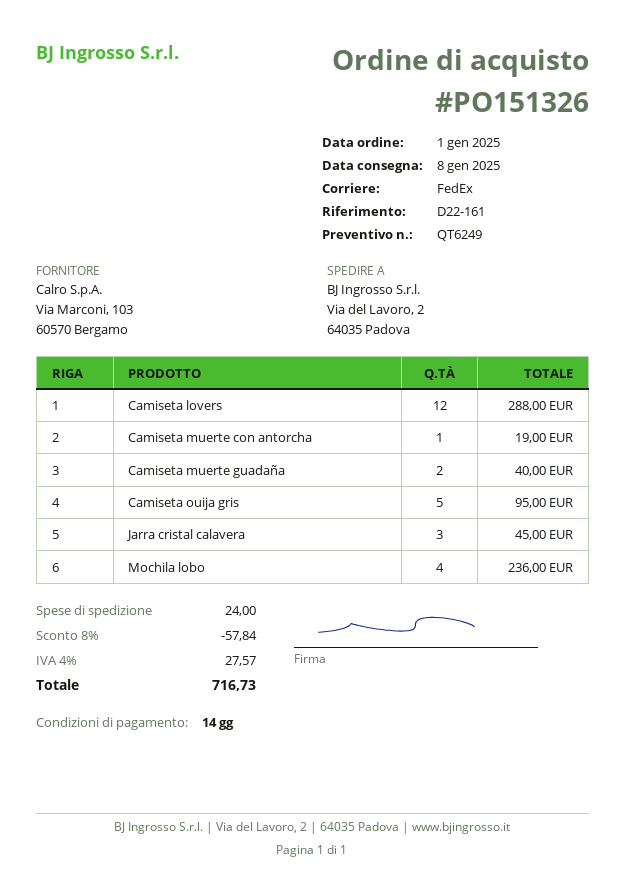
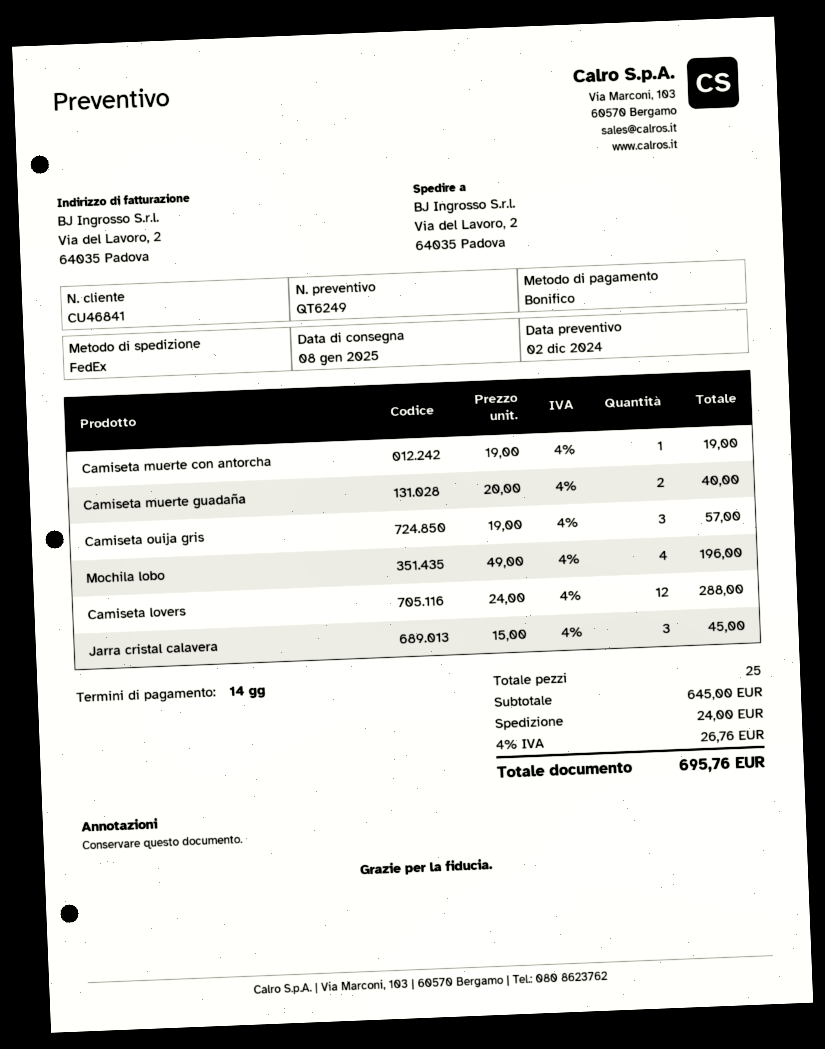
Camiseta ouija gris: 5 for 95.00 -> 3 for 57.00
Mochila lobo: 4 for 236.00 -> 4 for 196.00
discount: 8% = 57.84 -> none
tax: 4% = 27.57 -> 4% = 26.76
total: 716.73 -> 695.76

